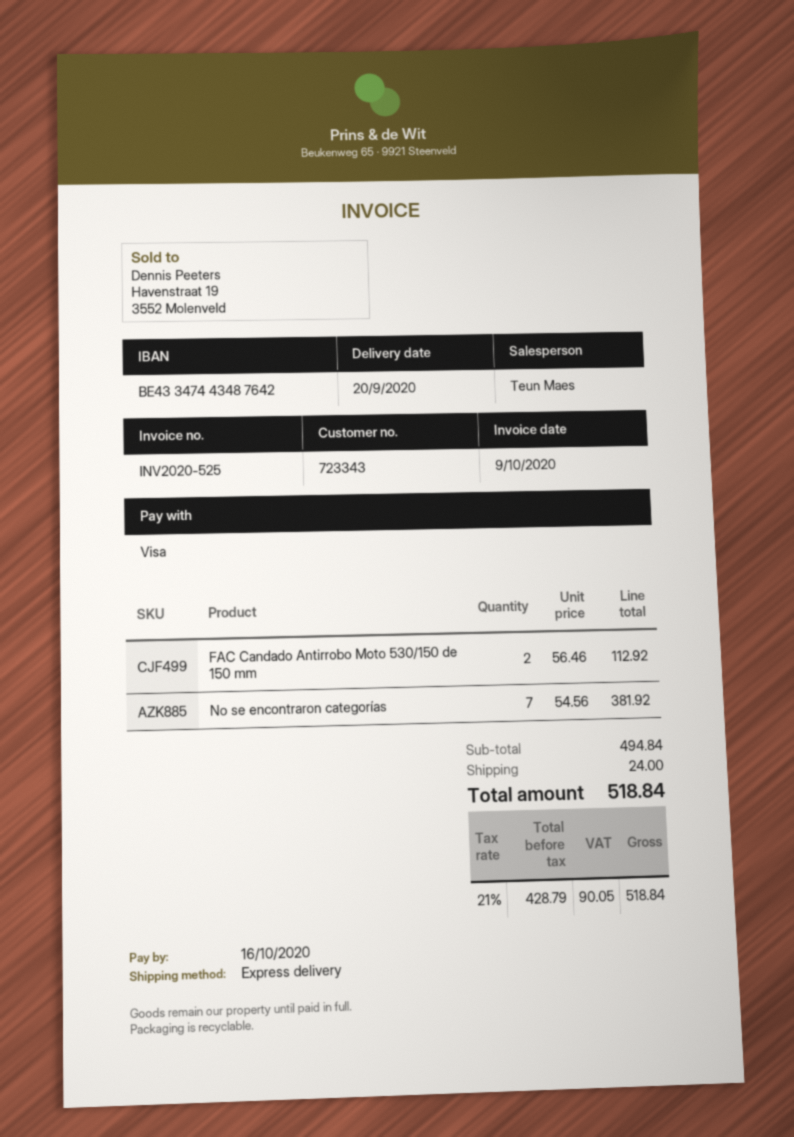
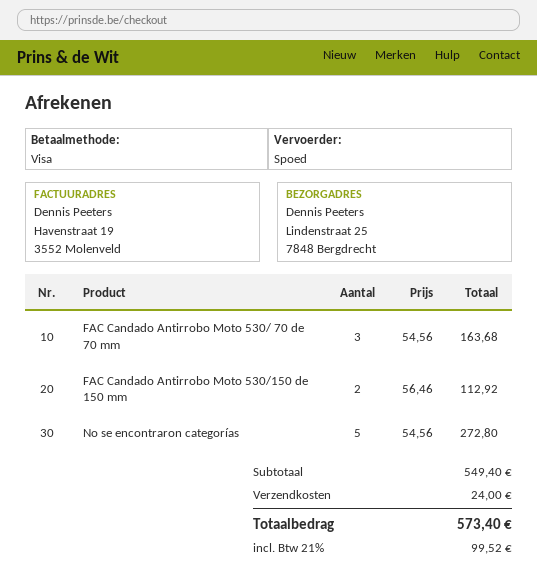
No se encontraron categorías: 7 x 54.56 = 381.92 -> 5 x 54.56 = 272.80
FAC Candado Antirrobo Moto 530/ 70 de 70 mm: none -> 3 x 54.56 = 163.68
subtotal: 494.84 -> 549.40
tax: 21% = 90.05 -> 21% = 99.52
total: 518.84 -> 573.40

